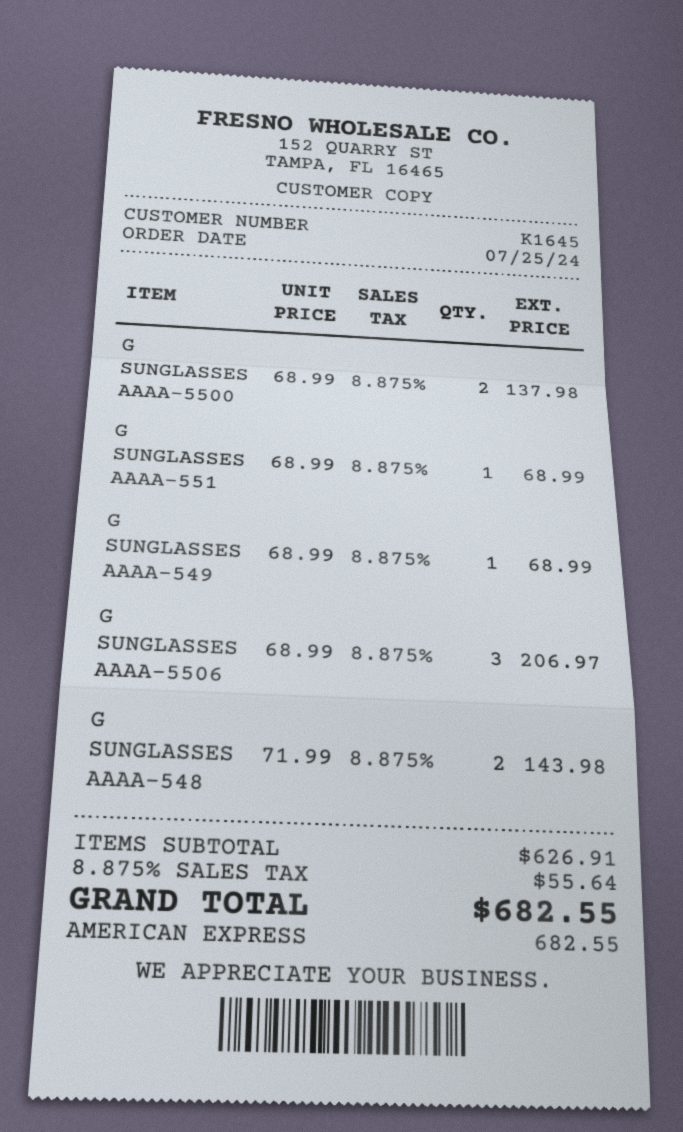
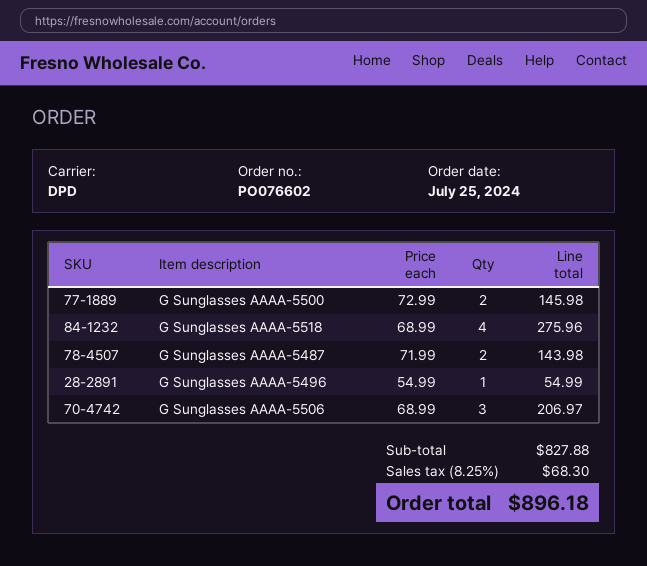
G SUNGLASSES AAAA-5500: 2 x 68.99 = 137.98 -> 2 x 72.99 = 145.98
G SUNGLASSES AAAA-551: 1 x 68.99 = 68.99 -> 4 x 68.99 = 275.96
G SUNGLASSES AAAA-549: 1 x 68.99 = 68.99 -> 1 x 54.99 = 54.99
subtotal: 626.91 -> 827.88
tax: 8.875% = 55.64 -> 8.25% = 68.30
total: 682.55 -> 896.18

